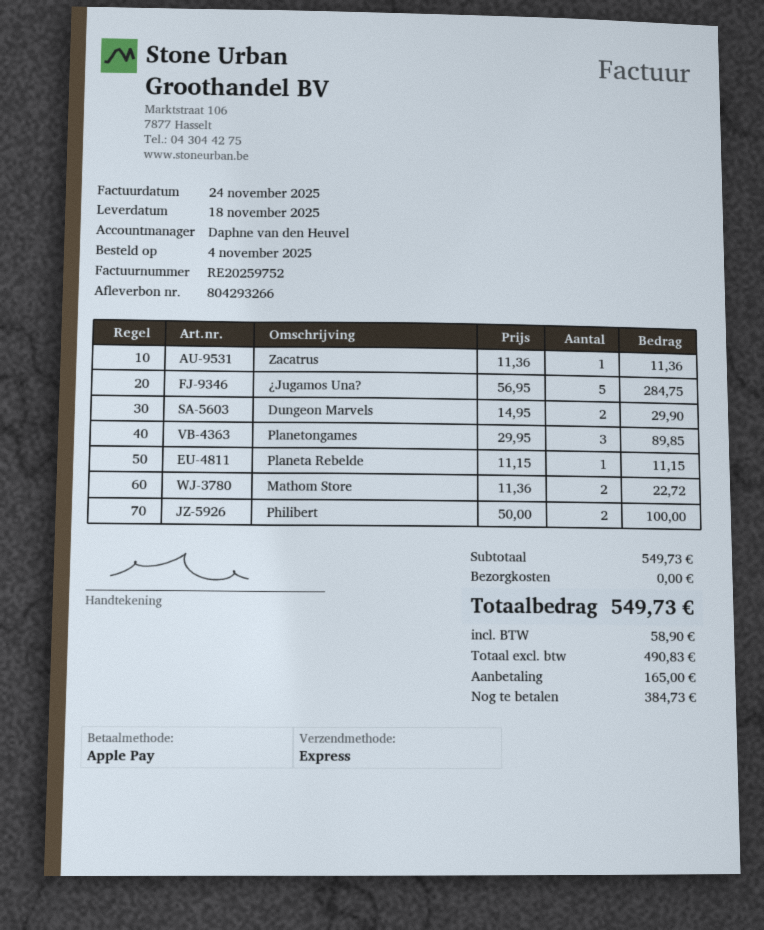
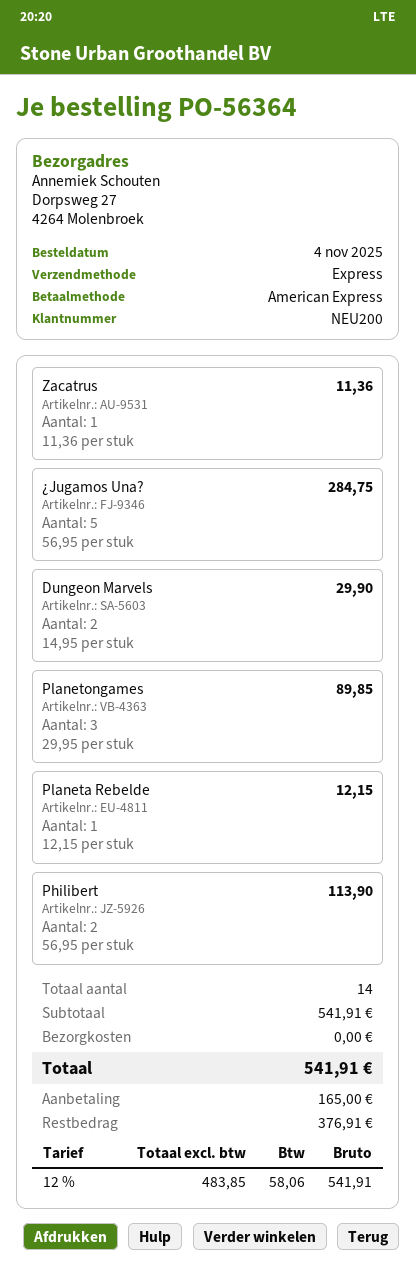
payment method: Apple Pay -> American Express
Planeta Rebelde: 1 x 11.15 = 11.15 -> 1 x 12.15 = 12.15
Mathom Store: 2 x 11.36 = 22.72 -> none
Philibert: 2 x 50.00 = 100.00 -> 2 x 56.95 = 113.90
subtotal: 549.73 -> 541.91
net: 490.83 -> 483.85
tax: 58.90 -> 58.06
total: 549.73 -> 541.91
balance: 384.73 -> 376.91

